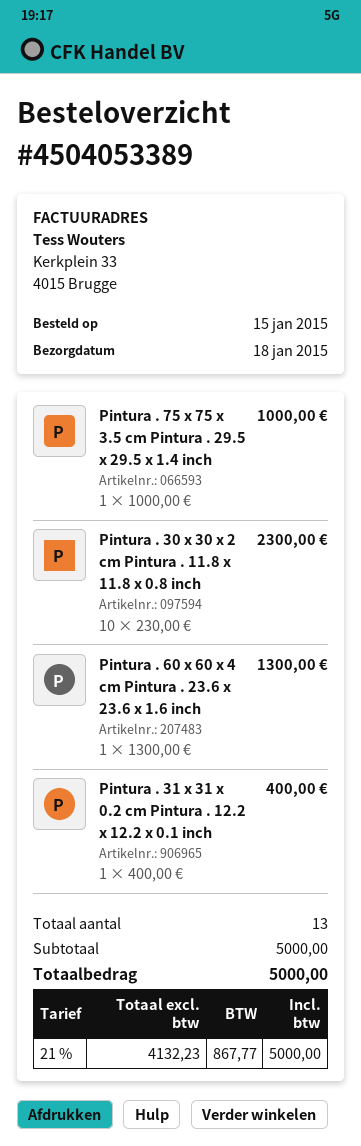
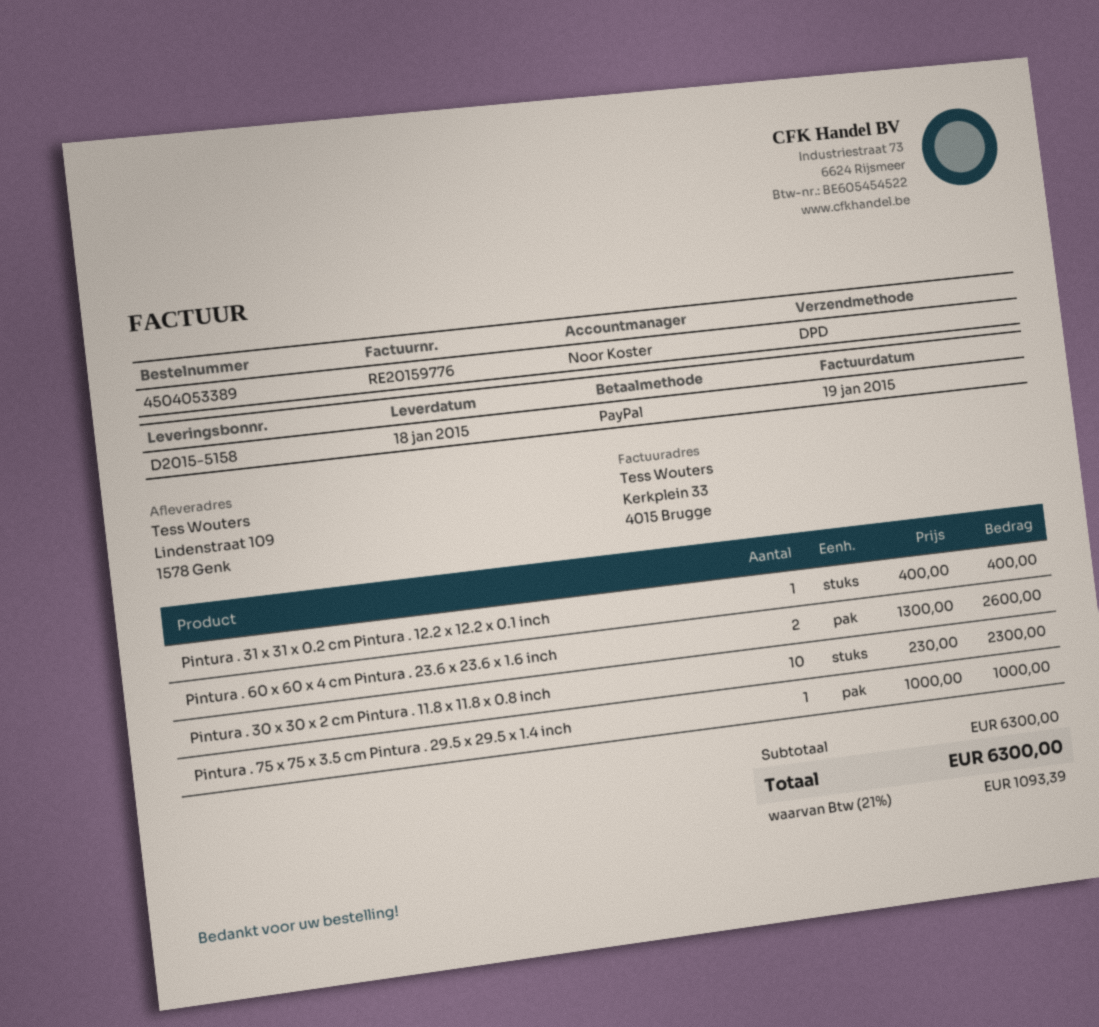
Pintura . 60 x 60 x 4 cm Pintura . 23.6 x 23.6 x 1.6 inch: 1 x 1300.00 = 1300.00 -> 2 x 1300.00 = 2600.00
subtotal: 5000.00 -> 6300.00
tax: 21% = 867.77 -> 21% = 1093.39
total: 5000.00 -> 6300.00

